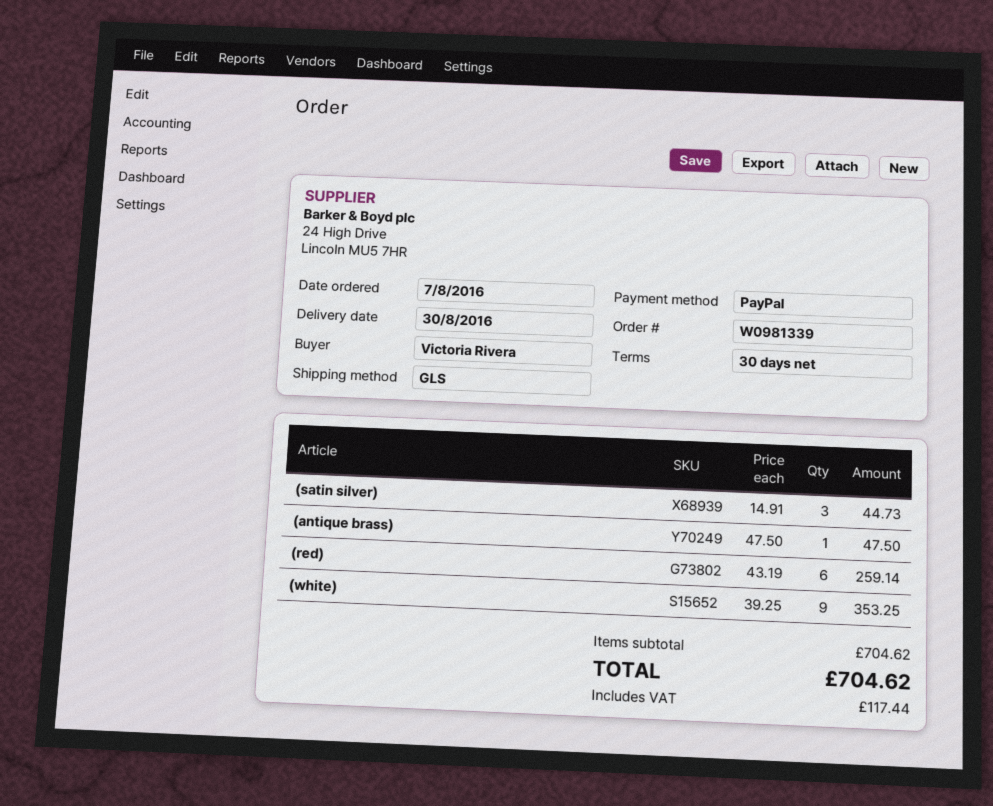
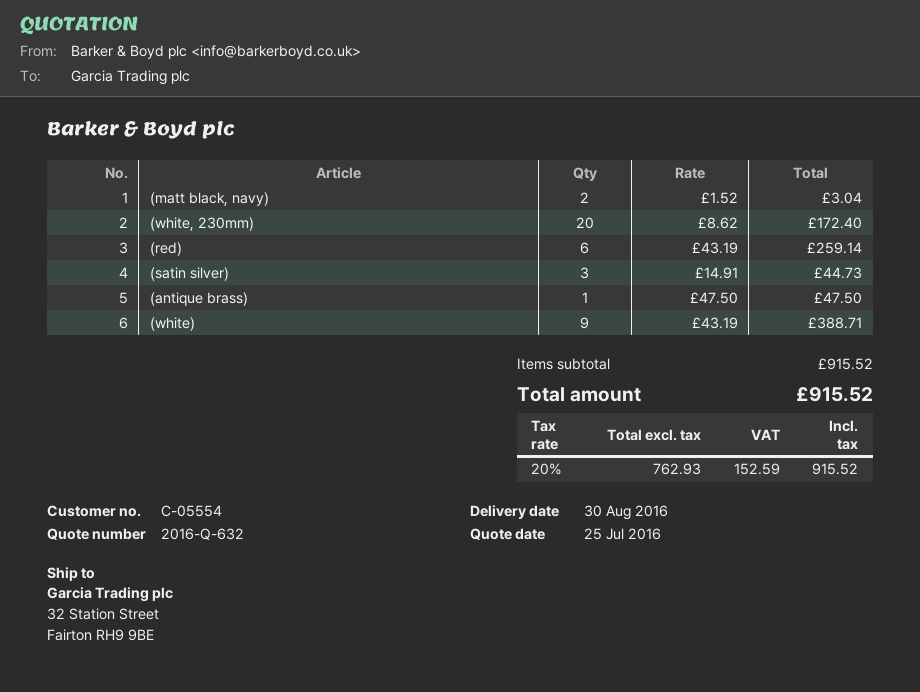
(white): 9 x 39.25 = 353.25 -> 9 x 43.19 = 388.71
(matt black, navy): none -> 2 x 1.52 = 3.04
(white, 230mm): none -> 20 x 8.62 = 172.40
subtotal: 704.62 -> 915.52
tax: 117.44 -> 152.59
total: 704.62 -> 915.52

